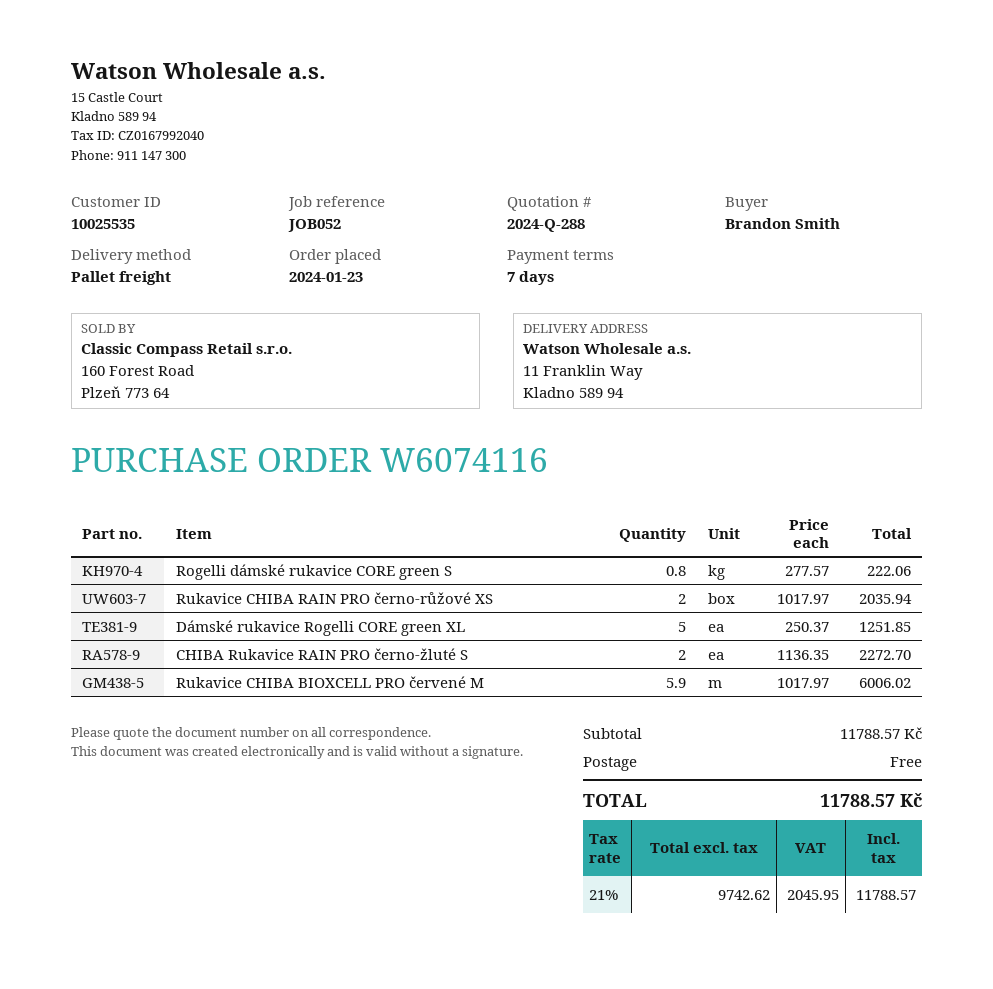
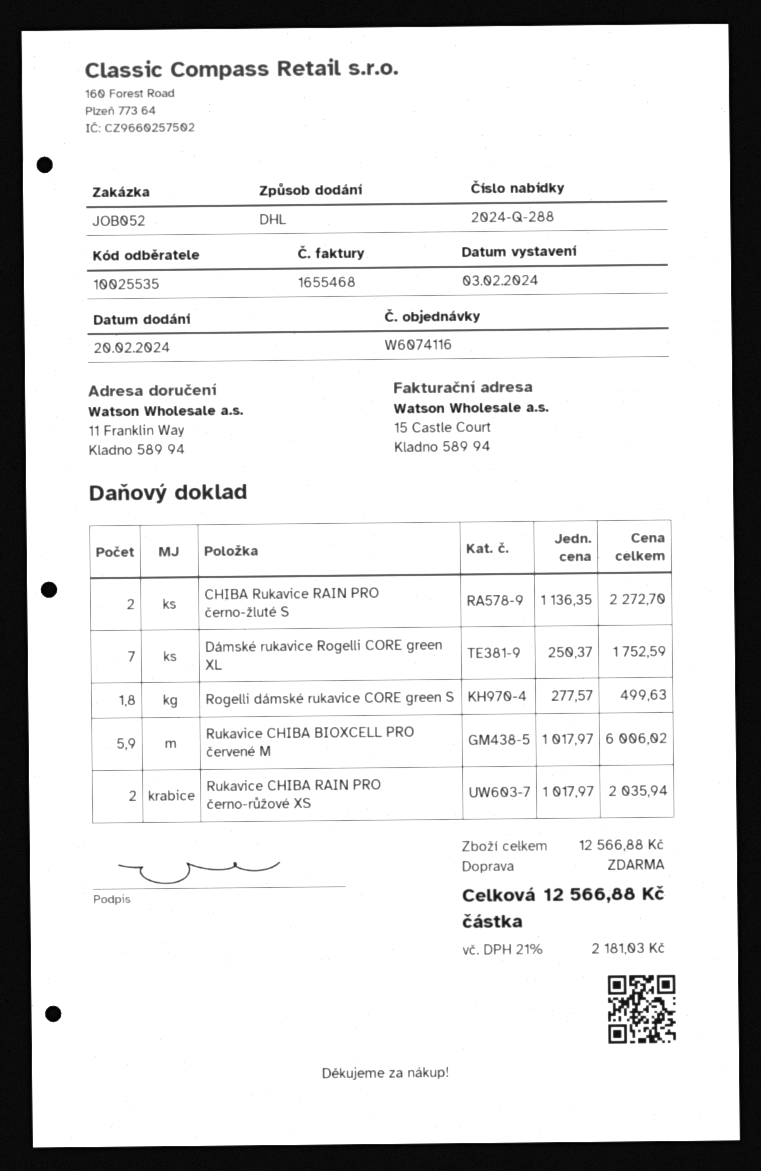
shipping method: pallet freight -> DHL
Rogelli dámské rukavice CORE green S: 0.8 x 277.57 = 222.06 -> 1.8 x 277.57 = 499.63
Dámské rukavice Rogelli CORE green XL: 5 x 250.37 = 1251.85 -> 7 x 250.37 = 1752.59
subtotal: 11788.57 -> 12566.88
tax: 21% = 2045.95 -> 21% = 2181.03
total: 11788.57 -> 12566.88

